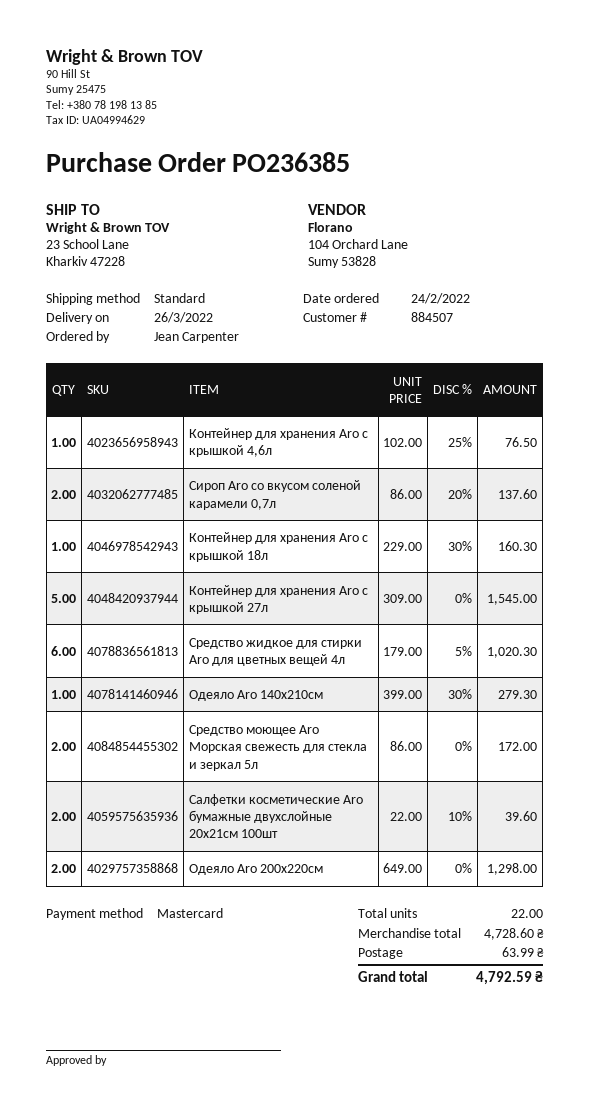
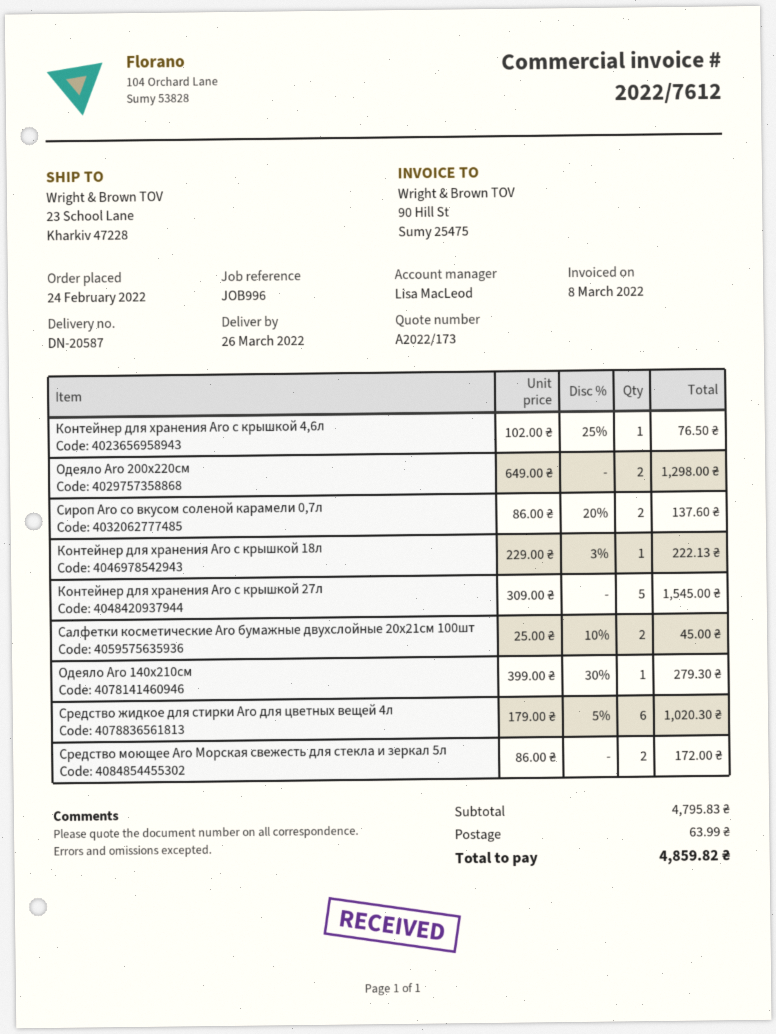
Контейнер для хранения Aro с крышкой 18л: 1 x 229.00 - 30% = 160.30 -> 1 x 229.00 - 3% = 222.13
Салфетки косметические Aro бумажные двухслойные 20х21см 100шт: 2 x 22.00 - 10% = 39.60 -> 2 x 25.00 - 10% = 45.00
subtotal: 4728.60 -> 4795.83
total: 4792.59 -> 4859.82

